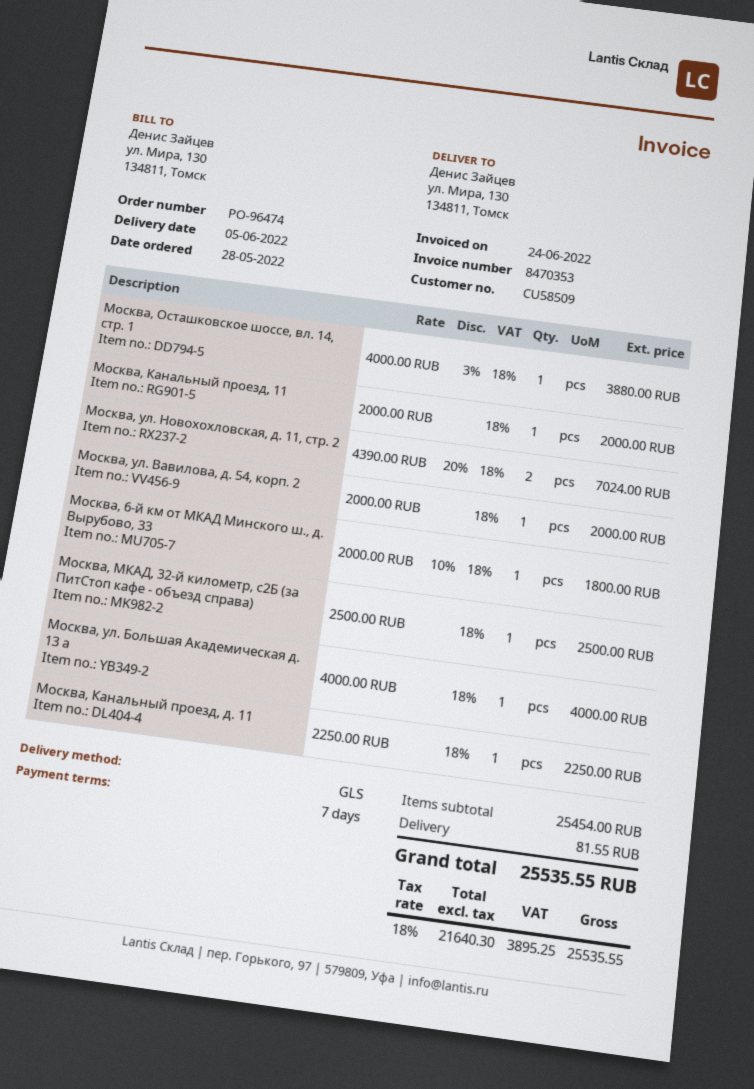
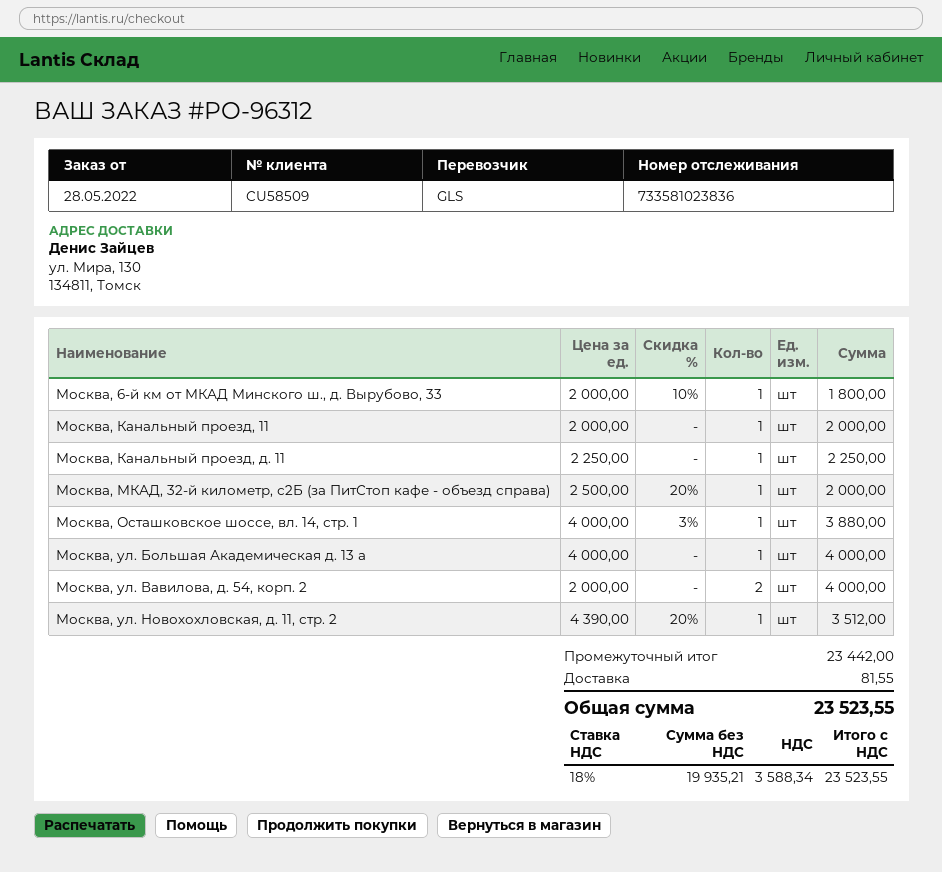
order number: PO-96474 -> PO-96312
Москва, ул. Новохохловская, д. 11, стр. 2: 2 x 4390.00 - 20% = 7024.00 -> 1 x 4390.00 - 20% = 3512.00
Москва, ул. Вавилова, д. 54, корп. 2: 1 x 2000.00 = 2000.00 -> 2 x 2000.00 = 4000.00
Москва, МКАД, 32-й километр, с2Б (за ПитСтоп кафе - объезд справа): 1 x 2500.00 = 2500.00 -> 1 x 2500.00 - 20% = 2000.00
subtotal: 25454.00 -> 23442.00
net: 21640.30 -> 19935.21
tax: 18% = 3895.25 -> 18% = 3588.34
total: 25535.55 -> 23523.55

